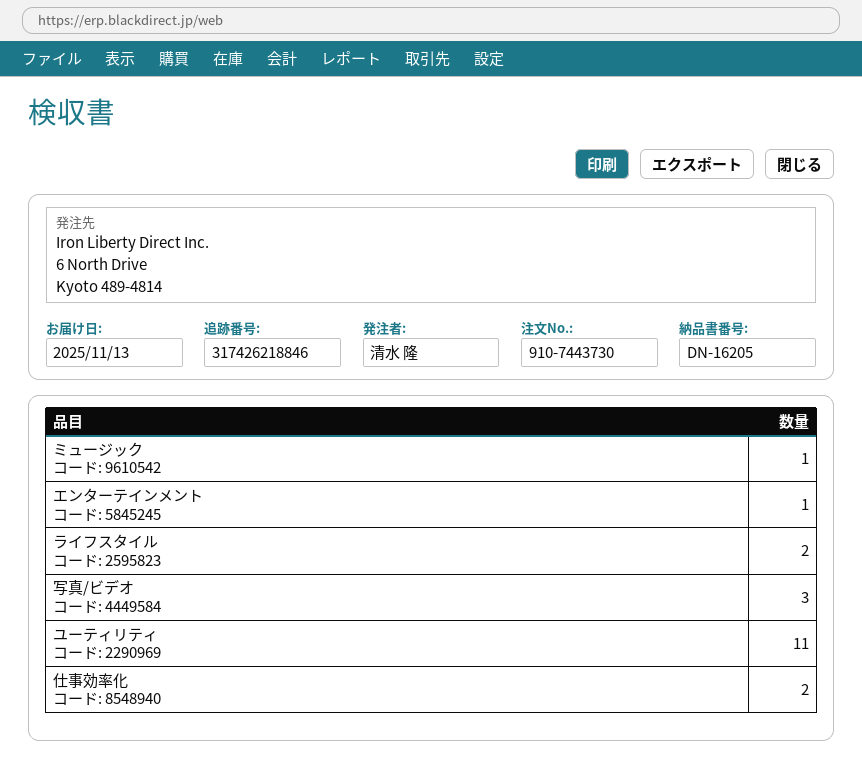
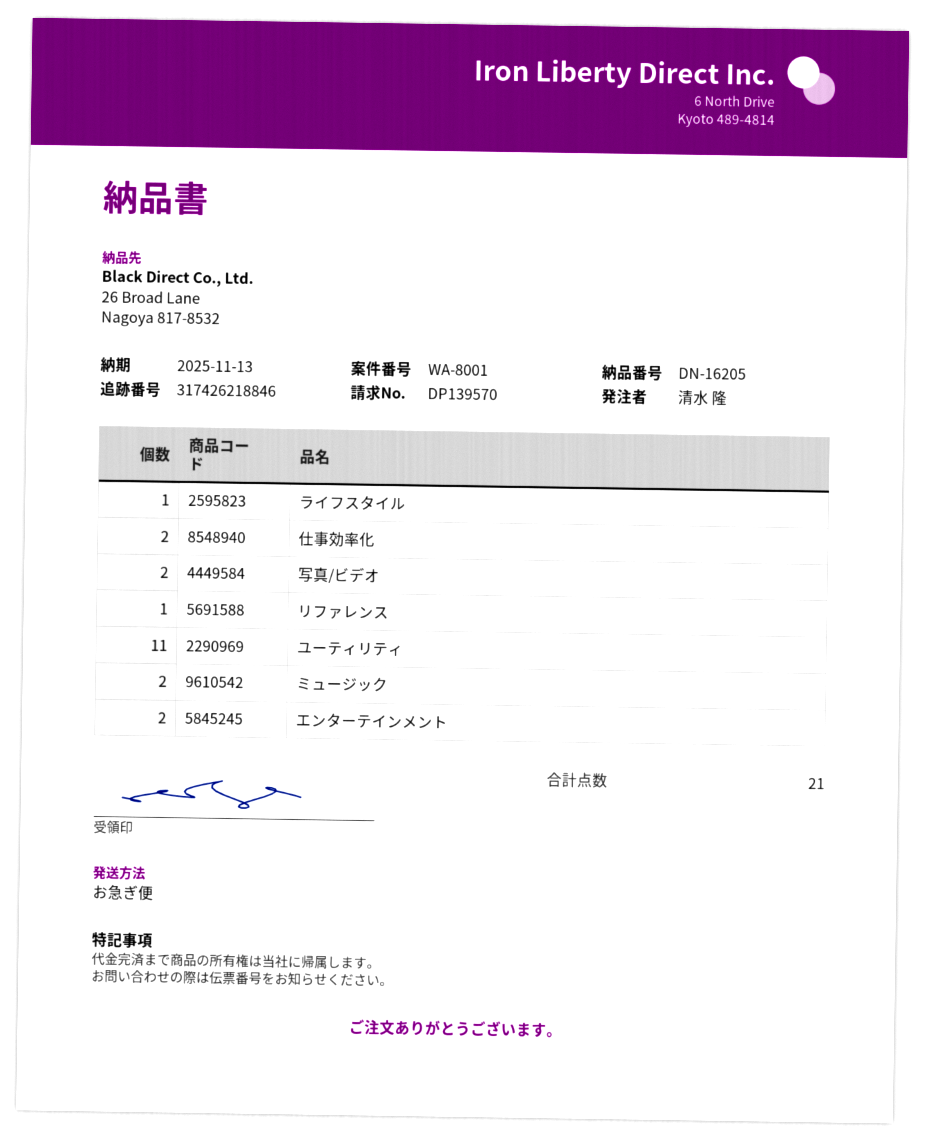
ミュージック: 1 -> 2
エンターテインメント: 1 -> 2
ライフスタイル: 2 -> 1
写真/ビデオ: 3 -> 2
リファレンス: none -> 1

